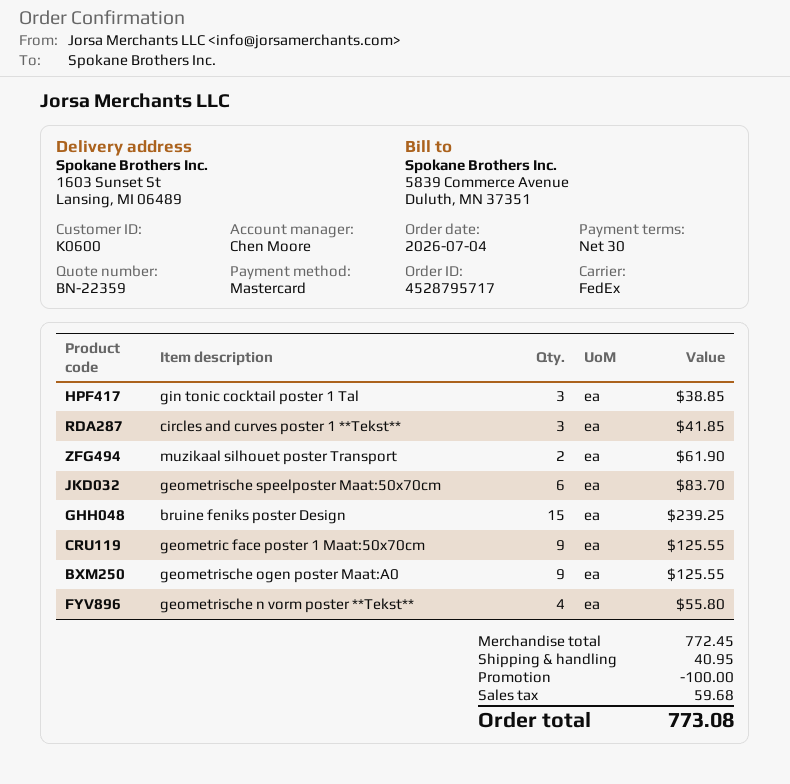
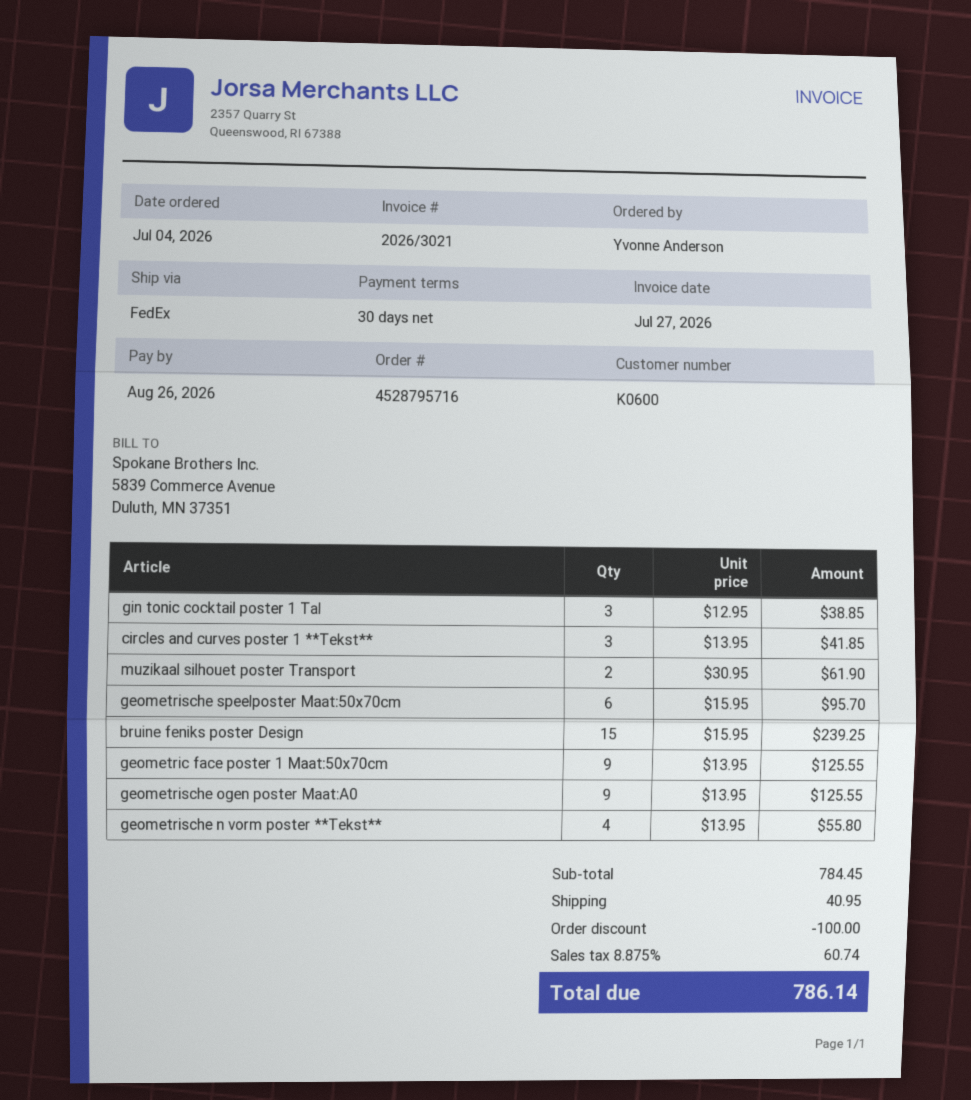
order number: 4528795717 -> 4528795716
geometrische speelposter Maat:50x70cm: 6 for 83.70 -> 6 for 95.70
subtotal: 772.45 -> 784.45
tax: 59.68 -> 60.74
total: 773.08 -> 786.14

